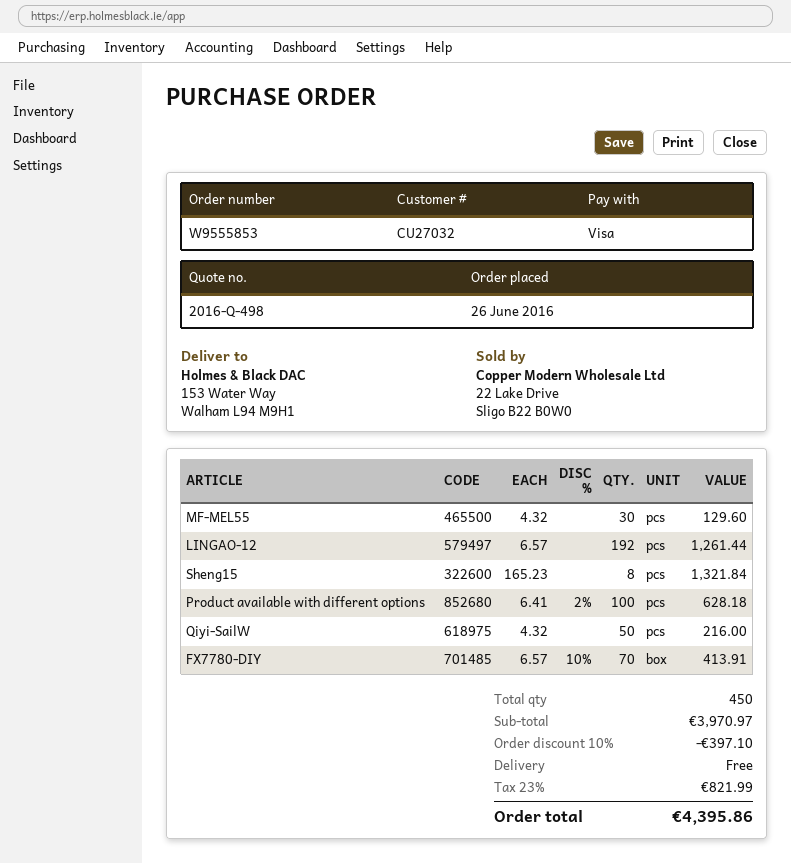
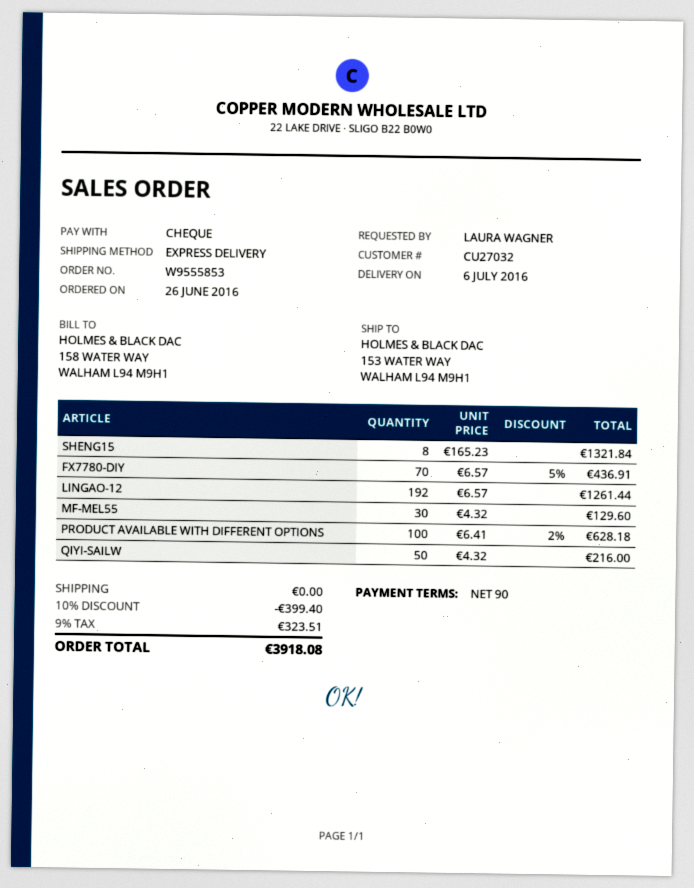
payment method: Visa -> cheque
FX7780-DIY: 70 x 6.57 - 10% = 413.91 -> 70 x 6.57 - 5% = 436.91
discount: 10% = 397.10 -> 10% = 399.40
tax: 23% = 821.99 -> 9% = 323.51
total: 4395.86 -> 3918.08

